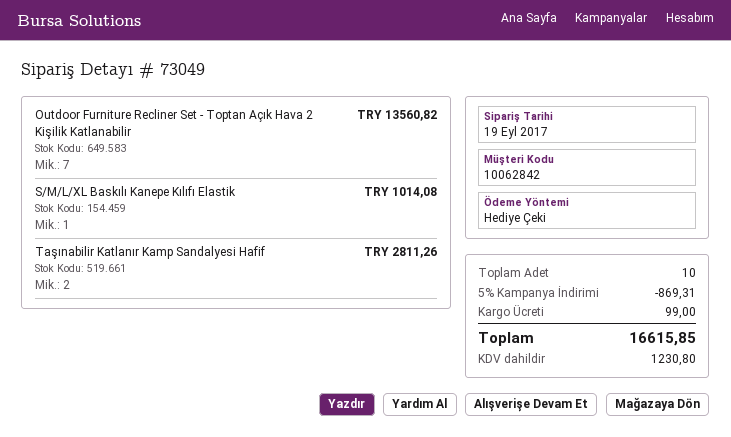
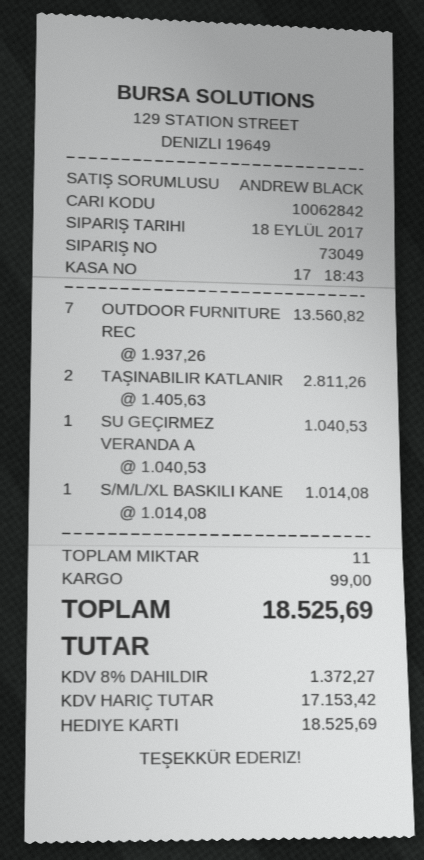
order date: 2017-09-19 -> 2017-09-18
SU GEÇIRMEZ VERANDA A: none -> 1 for 1040.53
total quantity: 10 -> 11
discount: 5% = 869.31 -> none
tax: 1230.80 -> 1372.27
total: 16615.85 -> 18525.69

